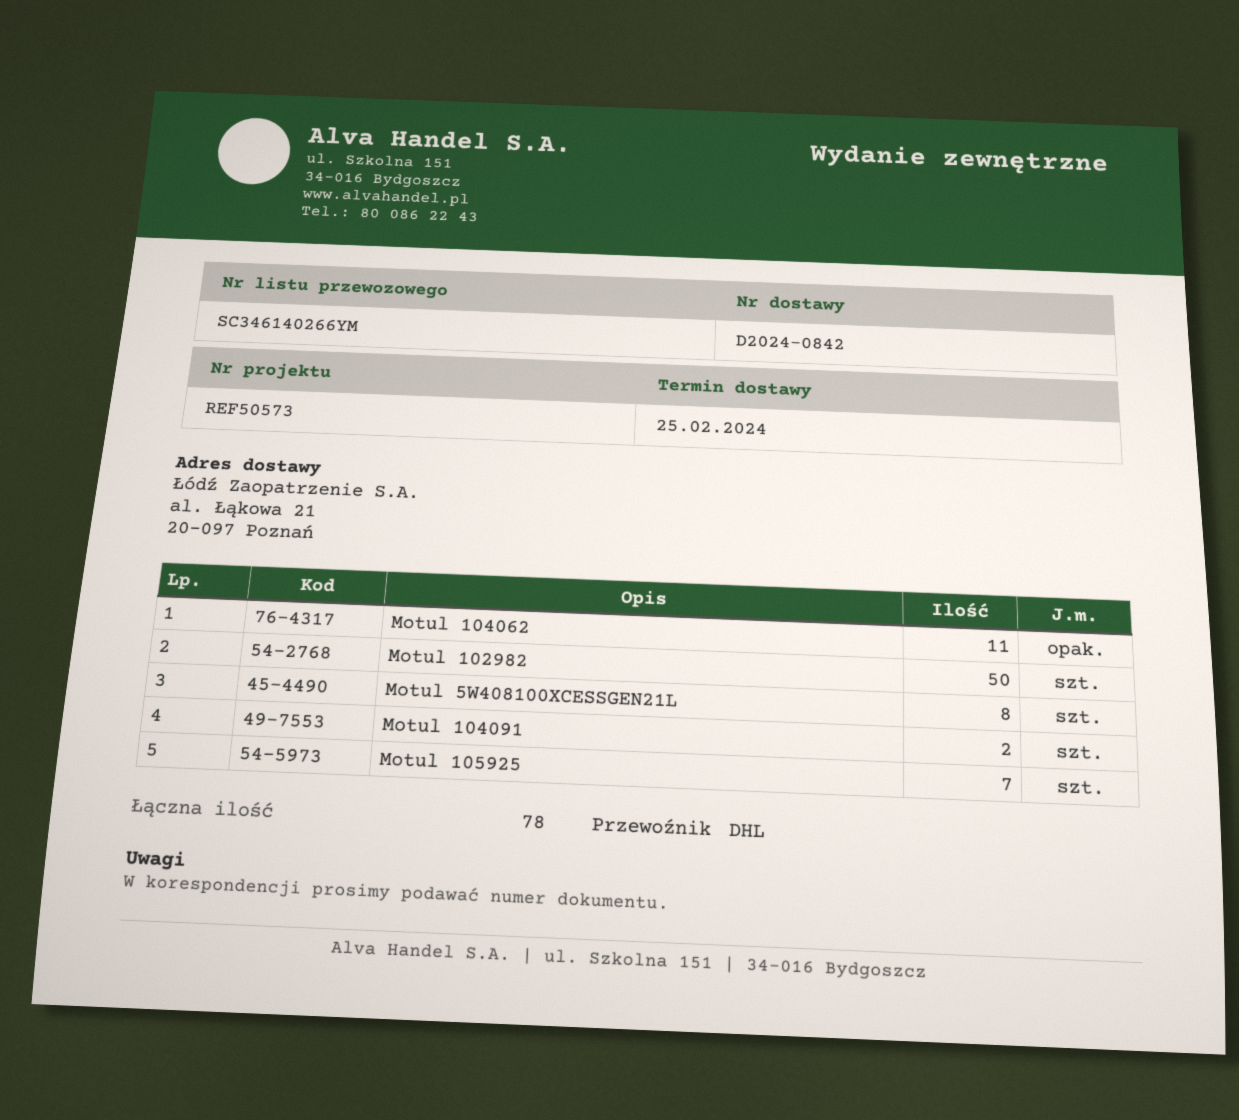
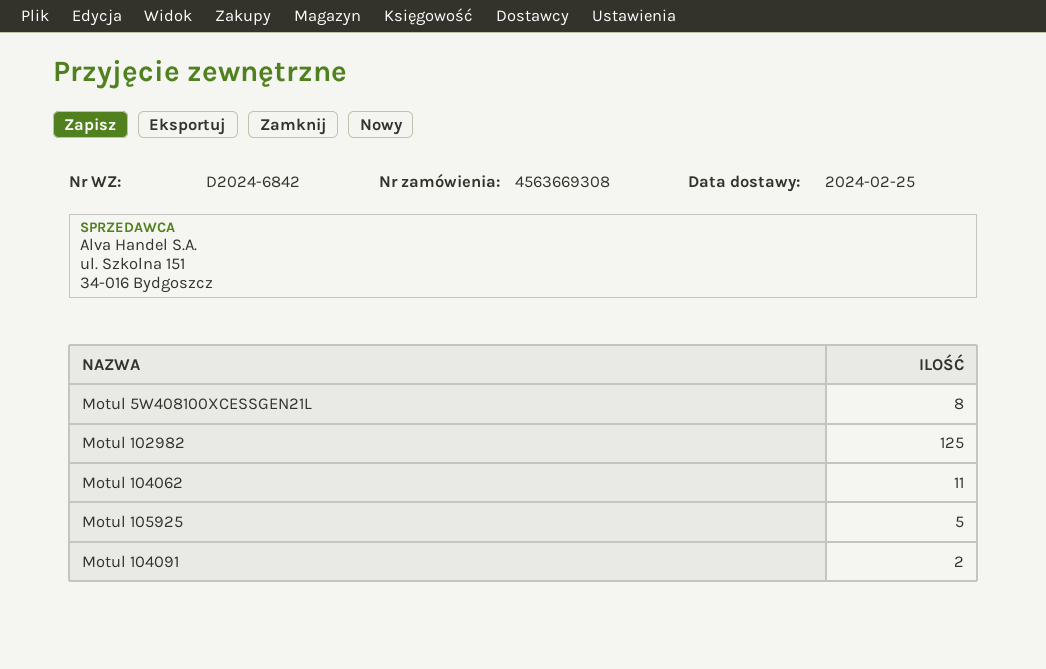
delivery note number: D2024-0842 -> D2024-6842
Motul 102982: 50 -> 125
Motul 105925: 7 -> 5

